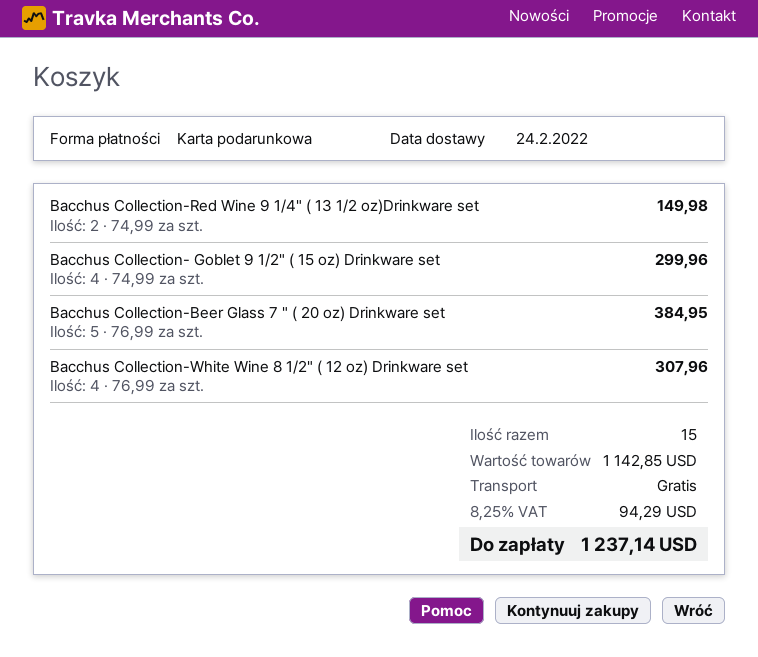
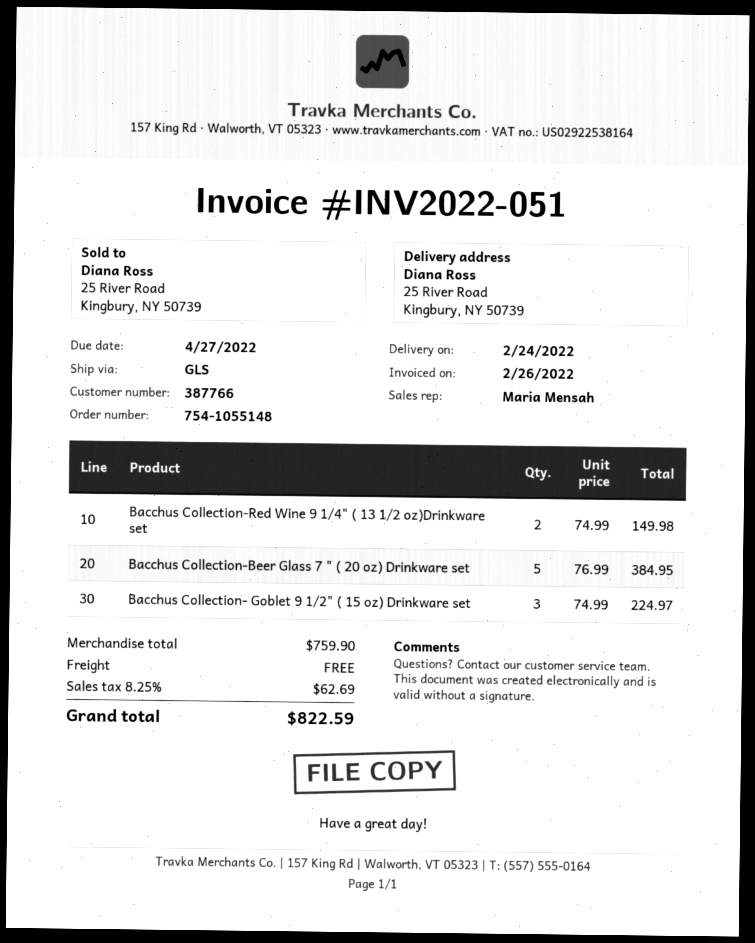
Bacchus Collection- Goblet 9 1/2" ( 15 oz) Drinkware set: 4 x 74.99 = 299.96 -> 3 x 74.99 = 224.97
Bacchus Collection-White Wine 8 1/2" ( 12 oz) Drinkware set: 4 x 76.99 = 307.96 -> none
subtotal: 1142.85 -> 759.90
tax: 8.25% = 94.29 -> 8.25% = 62.69
total: 1237.14 -> 822.59

